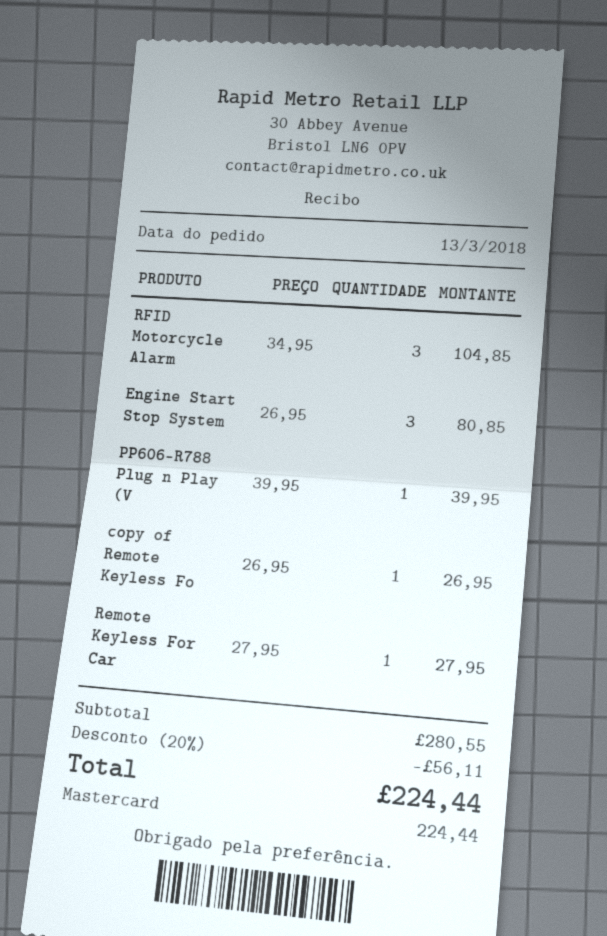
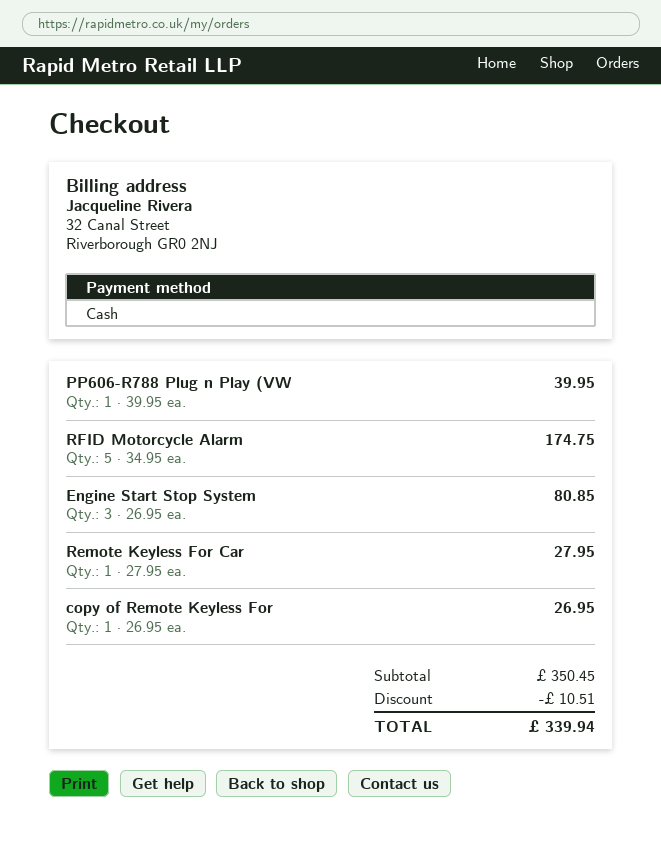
payment method: Mastercard -> cash
RFID Motorcycle Alarm: 3 x 34.95 = 104.85 -> 5 x 34.95 = 174.75
subtotal: 280.55 -> 350.45
discount: 56.11 -> 10.51
total: 224.44 -> 339.94

